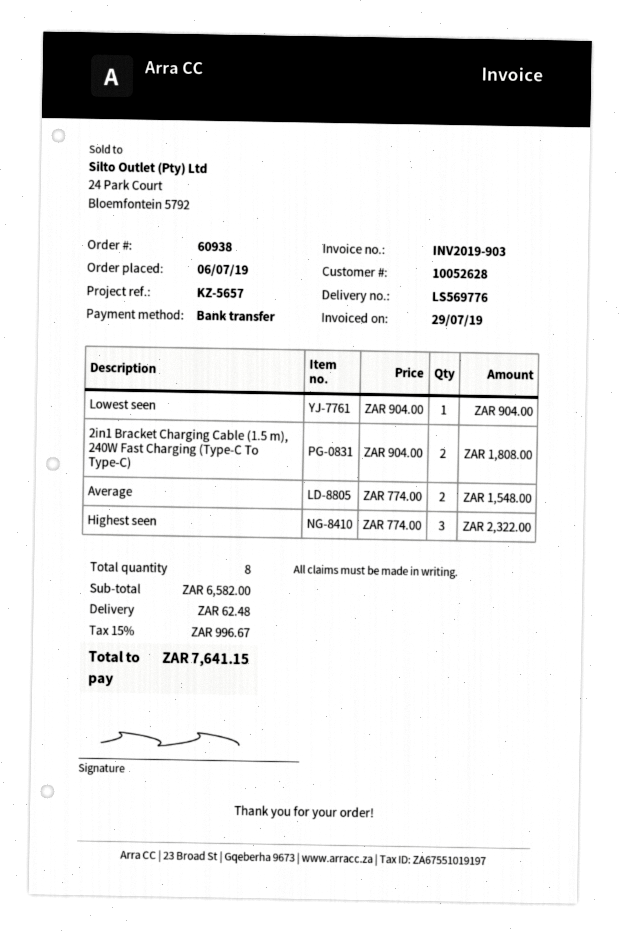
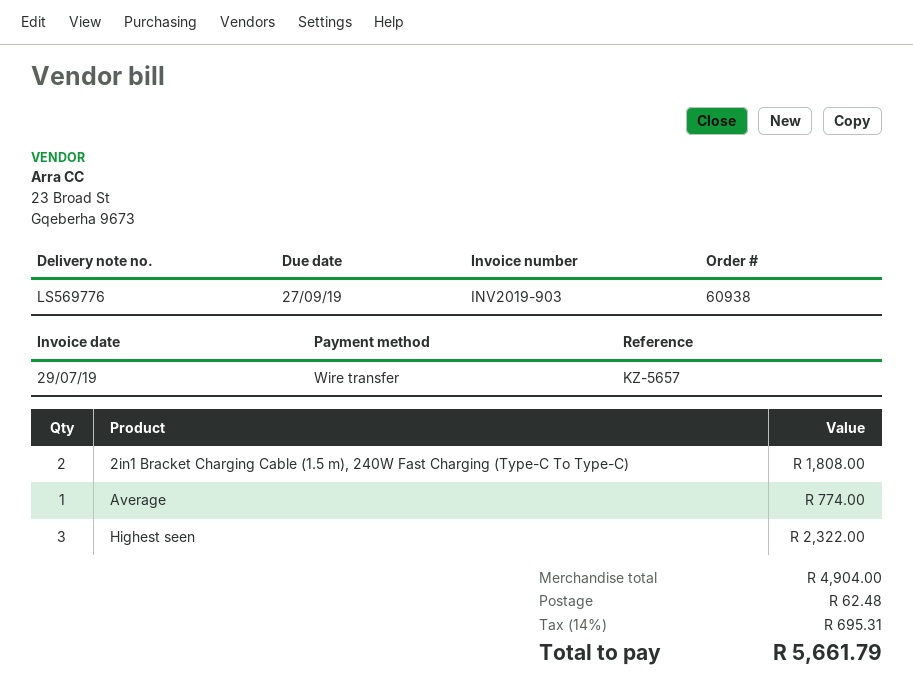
Lowest seen: 1 for 904.00 -> none
Average: 2 for 1548.00 -> 1 for 774.00
subtotal: 6582.00 -> 4904.00
tax: 15% = 996.67 -> 14% = 695.31
total: 7641.15 -> 5661.79

